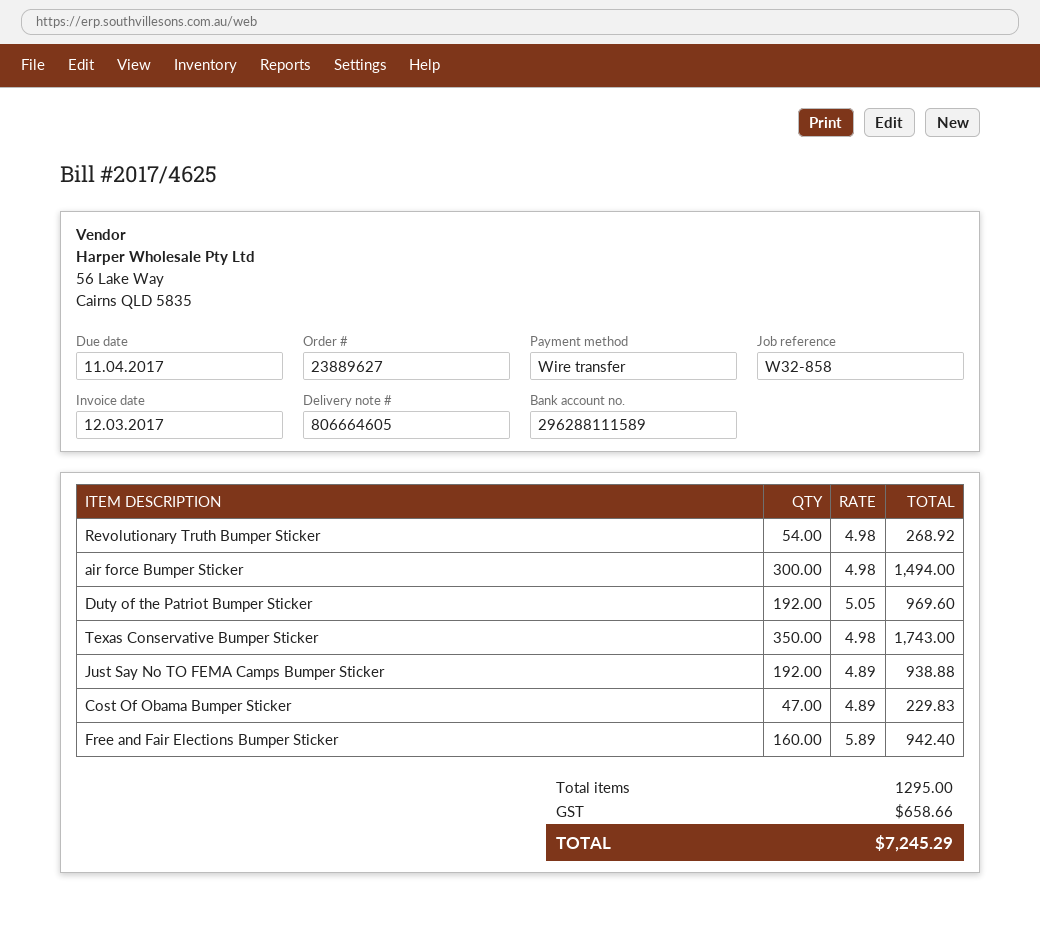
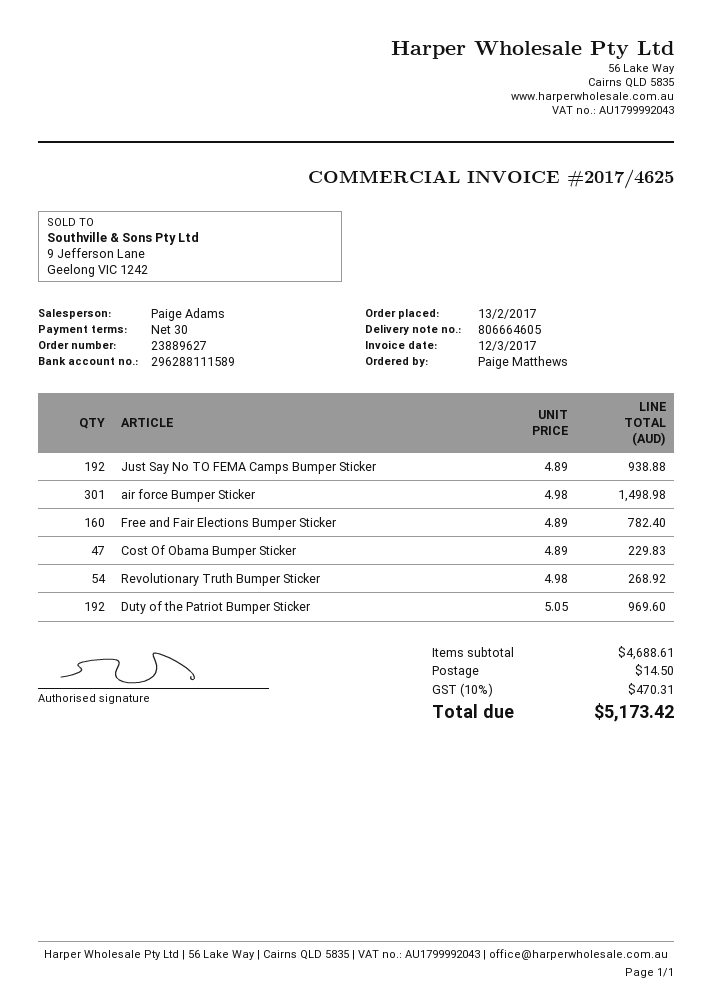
air force Bumper Sticker: 300 x 4.98 = 1494.00 -> 301 x 4.98 = 1498.98
Texas Conservative Bumper Sticker: 350 x 4.98 = 1743.00 -> none
Free and Fair Elections Bumper Sticker: 160 x 5.89 = 942.40 -> 160 x 4.89 = 782.40
shipping: none -> 14.50
tax: 658.66 -> 470.31
total: 7245.29 -> 5173.42

